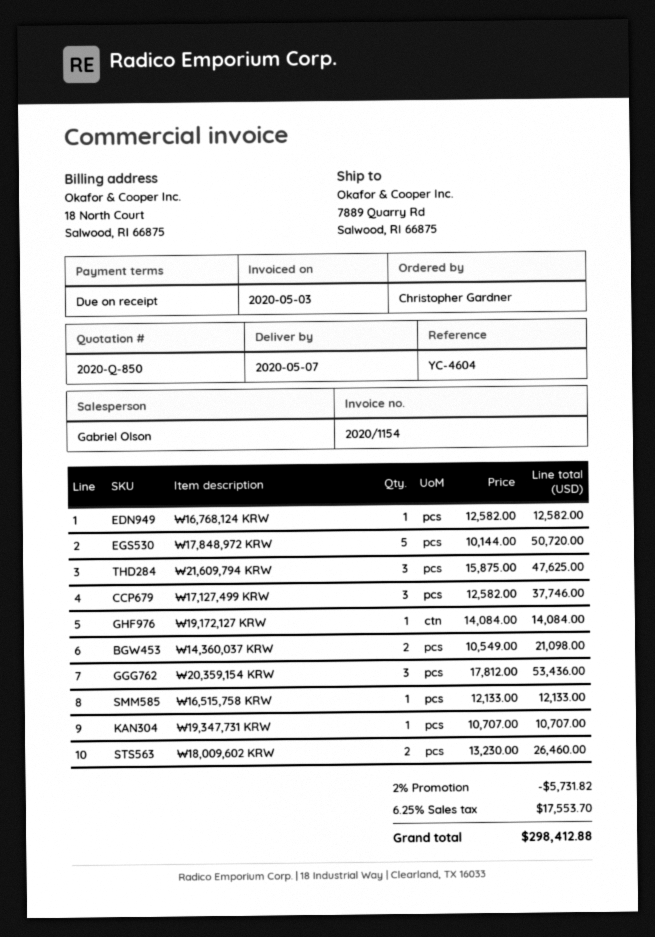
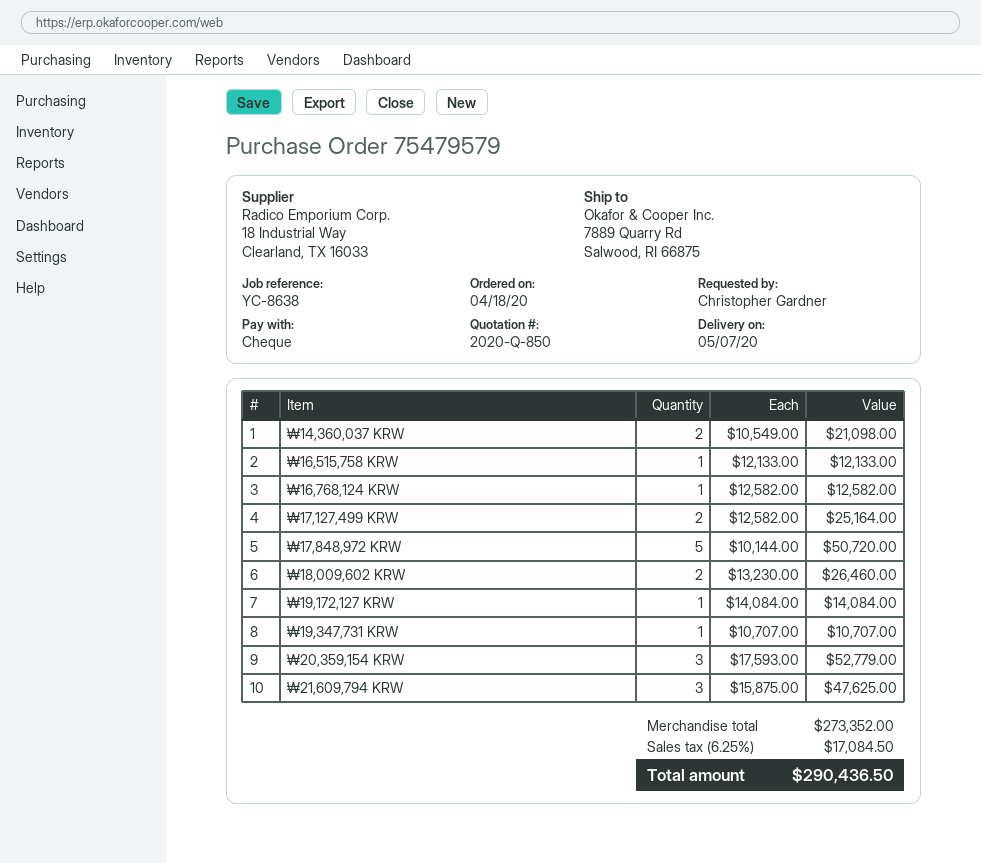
reference: YC-4604 -> YC-8638
₩17,127,499 KRW: 3 x 12582.00 = 37746.00 -> 2 x 12582.00 = 25164.00
₩20,359,154 KRW: 3 x 17812.00 = 53436.00 -> 3 x 17593.00 = 52779.00
discount: 2% = 5731.82 -> none
tax: 6.25% = 17553.70 -> 6.25% = 17084.50
total: 298412.88 -> 290436.50

